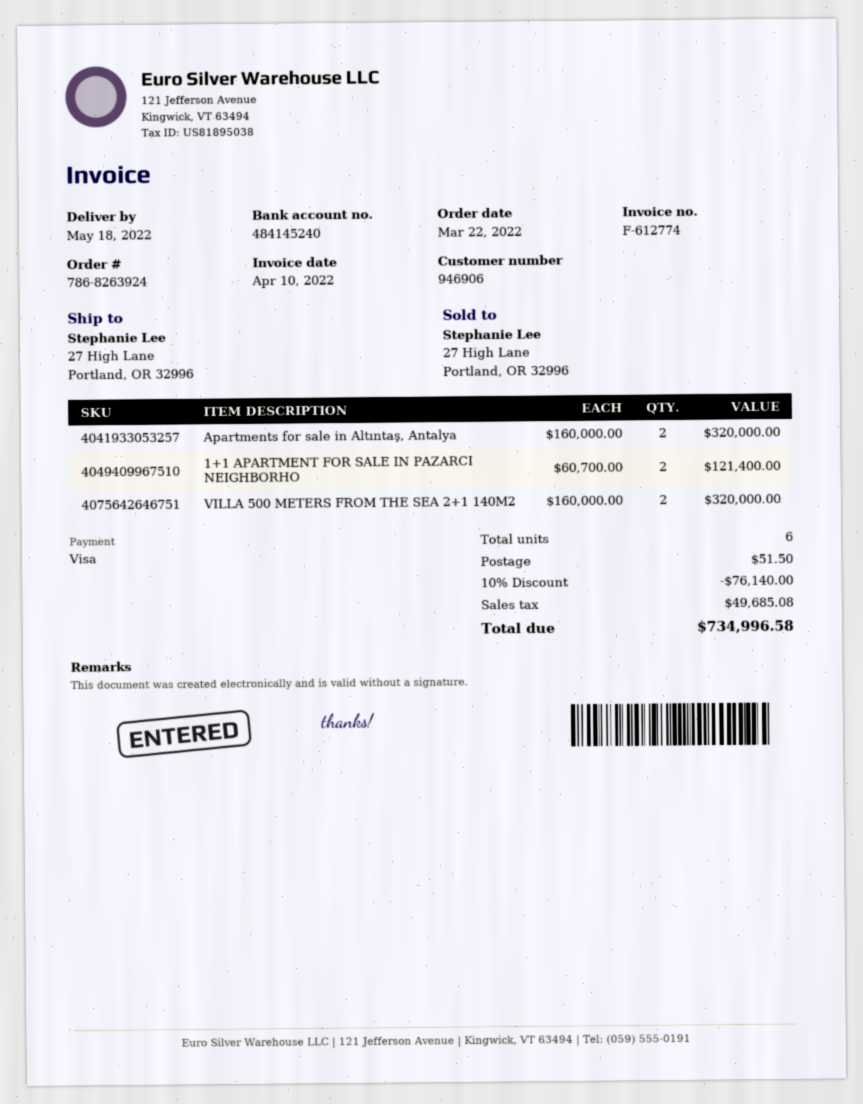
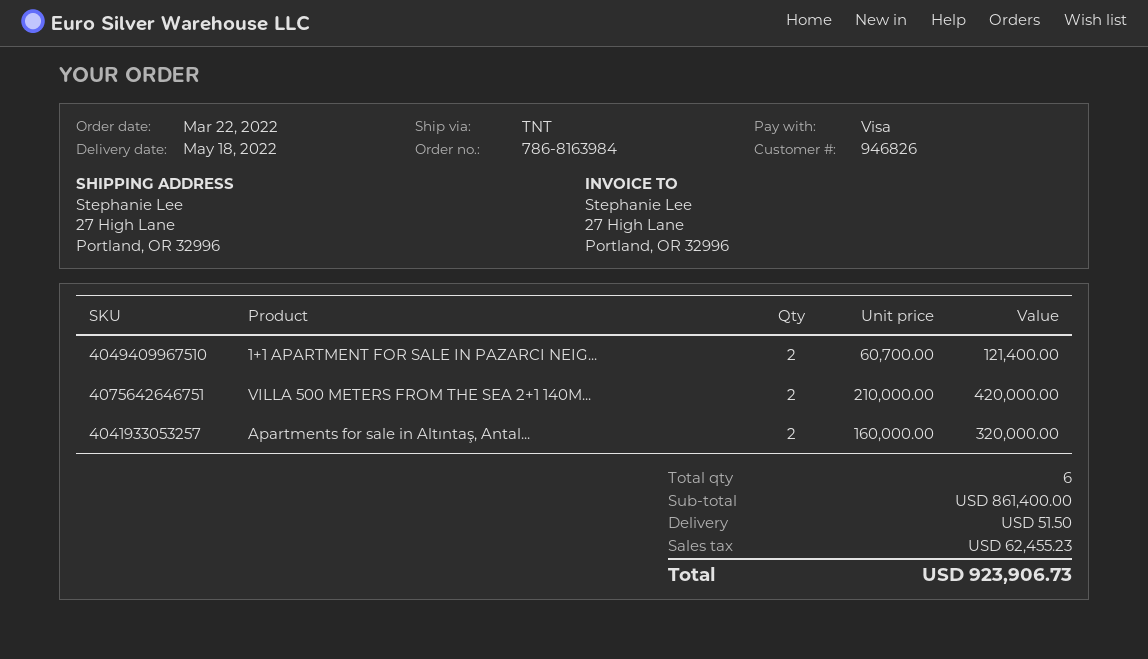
order number: 786-8263924 -> 786-8163984
customer number: 946906 -> 946826
VILLA 500 METERS FROM THE SEA 2+1 140M2: 2 x 160000.00 = 320000.00 -> 2 x 210000.00 = 420000.00
discount: 10% = 76140.00 -> none
tax: 49685.08 -> 62455.23
total: 734996.58 -> 923906.73

